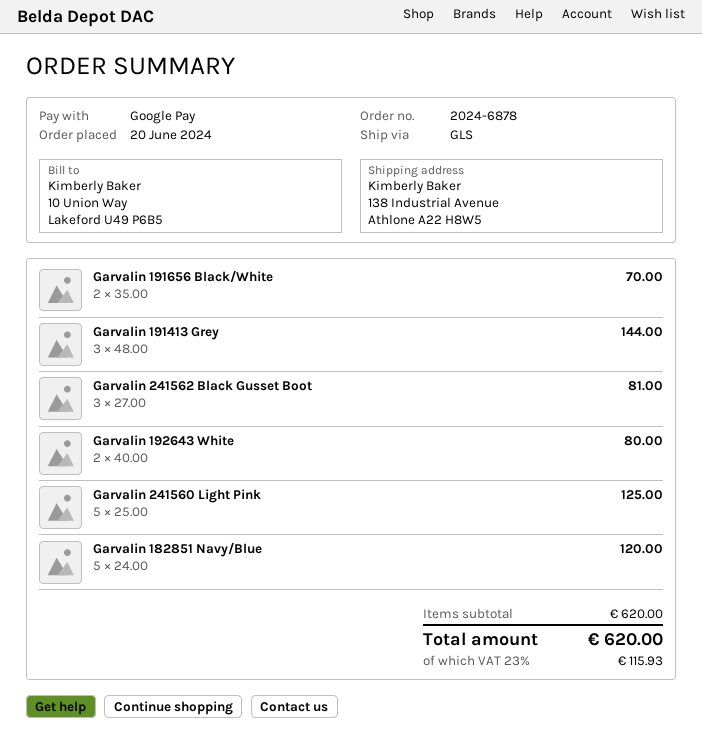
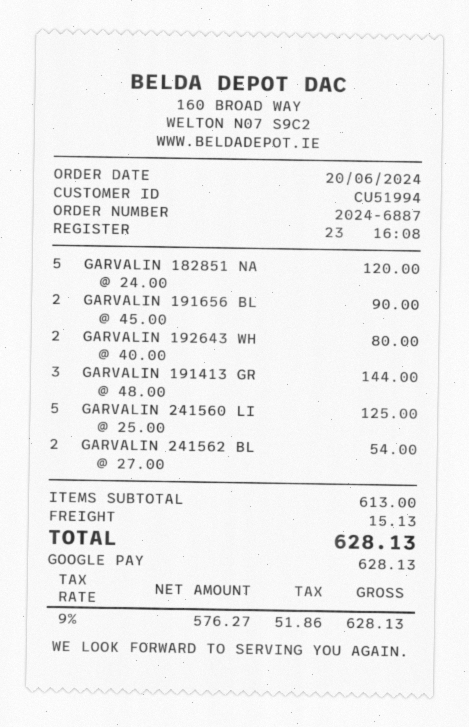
order number: 2024-6878 -> 2024-6887
Garvalin 191656 Black/White: 2 x 35.00 = 70.00 -> 2 x 45.00 = 90.00
Garvalin 241562 Black Gusset Boot: 3 x 27.00 = 81.00 -> 2 x 27.00 = 54.00
subtotal: 620.00 -> 613.00
shipping: none -> 15.13
tax: 23% = 115.93 -> 9% = 51.86
total: 620.00 -> 628.13

